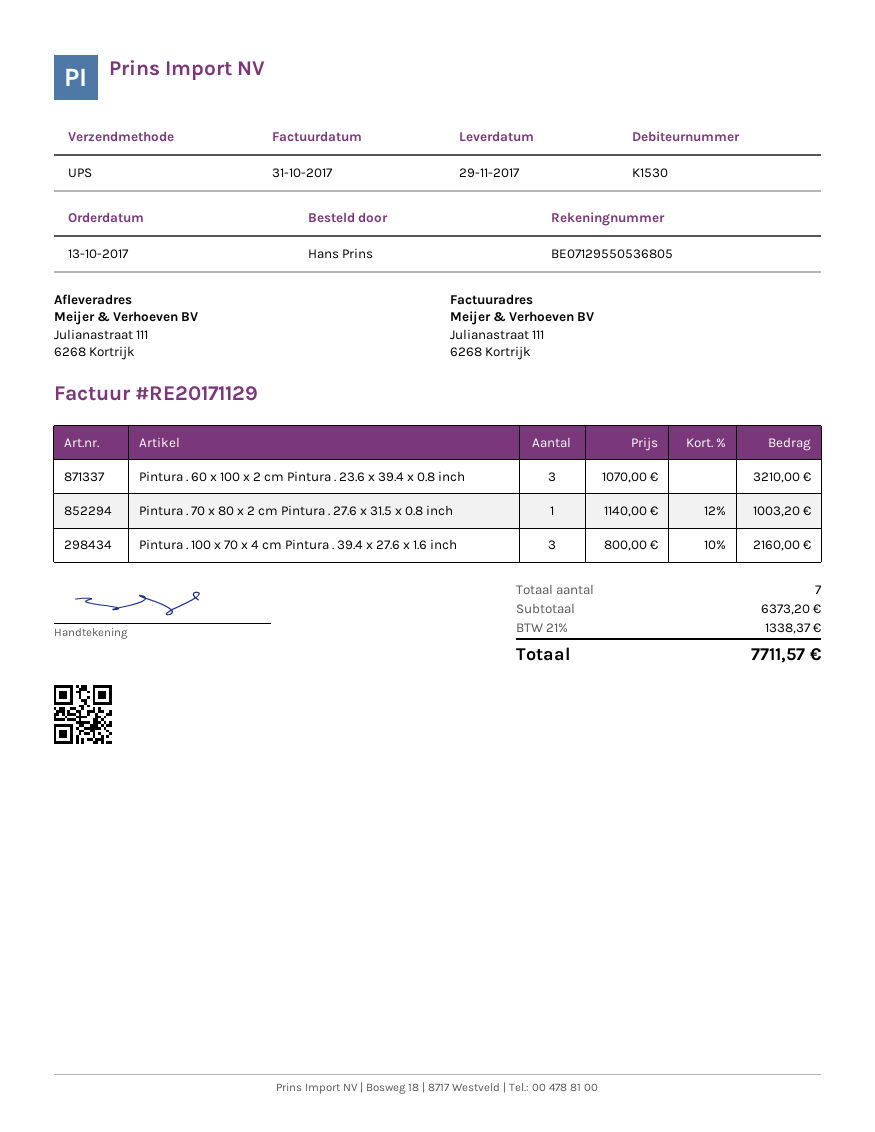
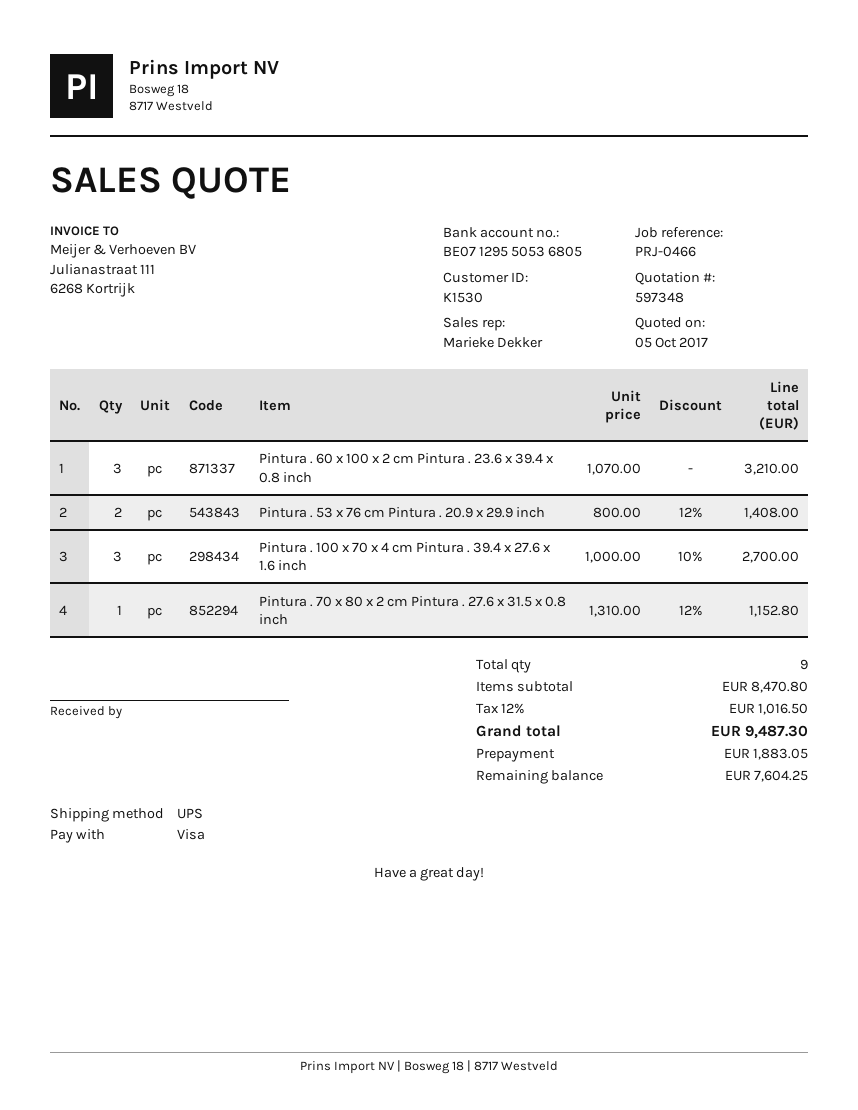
Pintura . 70 x 80 x 2 cm Pintura . 27.6 x 31.5 x 0.8 inch: 1 x 1140.00 - 12% = 1003.20 -> 1 x 1310.00 - 12% = 1152.80
Pintura . 100 x 70 x 4 cm Pintura . 39.4 x 27.6 x 1.6 inch: 3 x 800.00 - 10% = 2160.00 -> 3 x 1000.00 - 10% = 2700.00
Pintura . 53 x 76 cm Pintura . 20.9 x 29.9 inch: none -> 2 x 800.00 - 12% = 1408.00
total quantity: 7 -> 9
subtotal: 6373.20 -> 8470.80
tax: 21% = 1338.37 -> 12% = 1016.50
total: 7711.57 -> 9487.30

